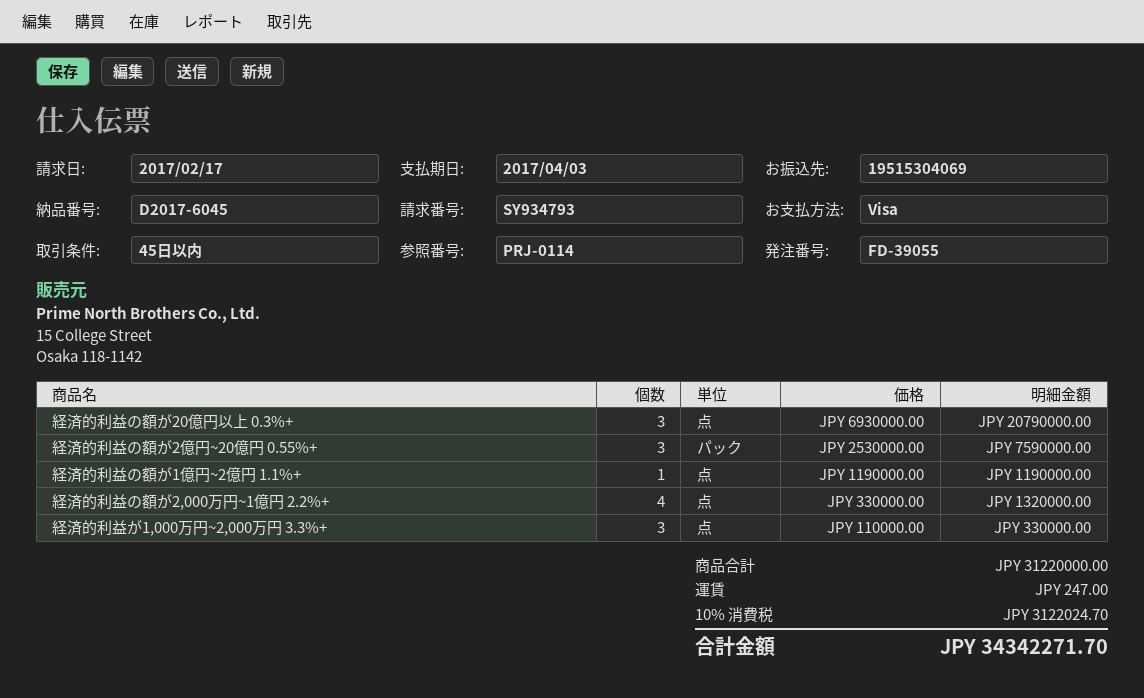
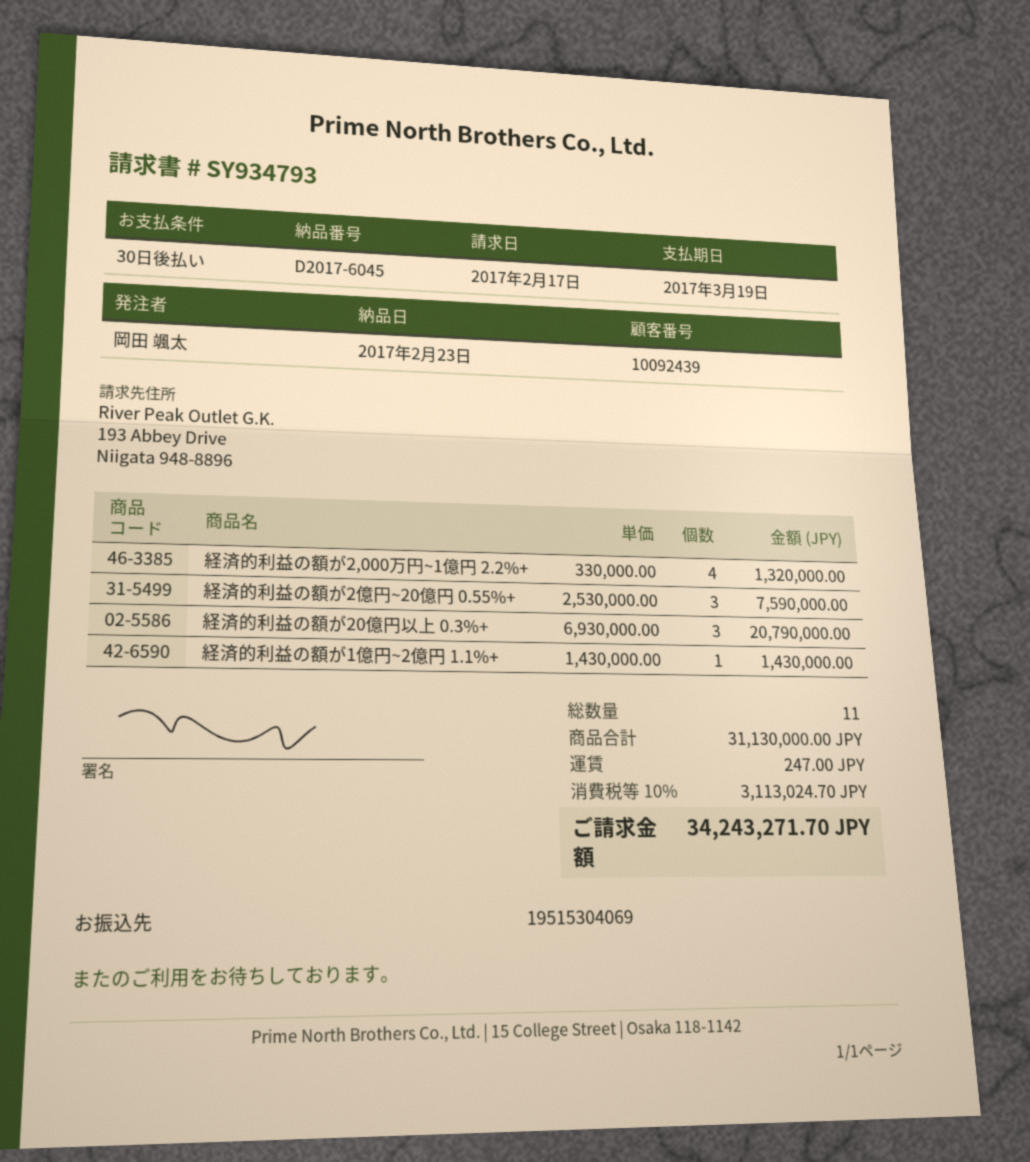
payment terms: 45 days -> 30 days
due date: 2017-04-03 -> 2017-03-19
経済的利益の額が1億円~2億円 1.1%+: 1 x 1190000.00 = 1190000.00 -> 1 x 1430000.00 = 1430000.00
経済的利益が1,000万円~2,000万円 3.3%+: 3 x 110000.00 = 330000.00 -> none
subtotal: 31220000.00 -> 31130000.00
tax: 10% = 3122024.70 -> 10% = 3113024.70
total: 34342271.70 -> 34243271.70

